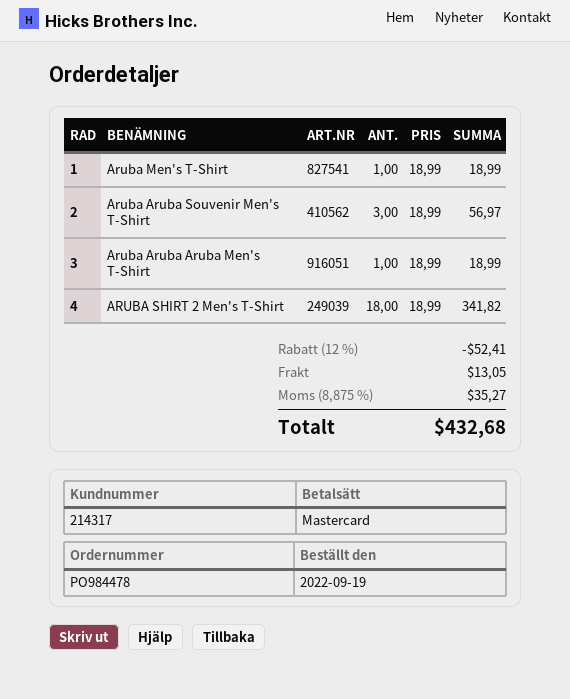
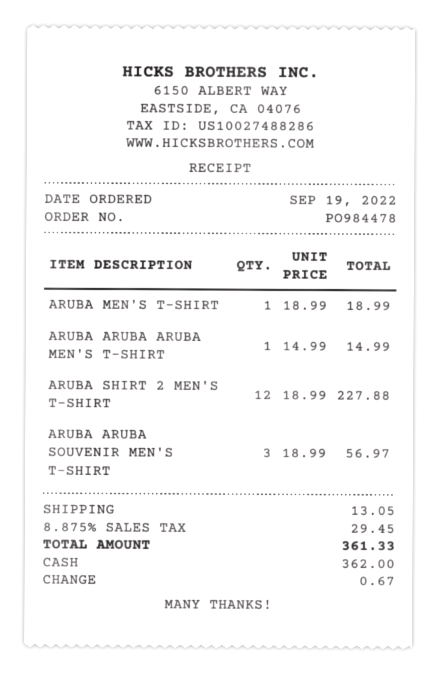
payment method: Mastercard -> cash
Aruba Aruba Aruba Men's T-Shirt: 1 x 18.99 = 18.99 -> 1 x 14.99 = 14.99
ARUBA SHIRT 2 Men's T-Shirt: 18 x 18.99 = 341.82 -> 12 x 18.99 = 227.88
discount: 12% = 52.41 -> none
tax: 8.875% = 35.27 -> 8.875% = 29.45
total: 432.68 -> 361.33

